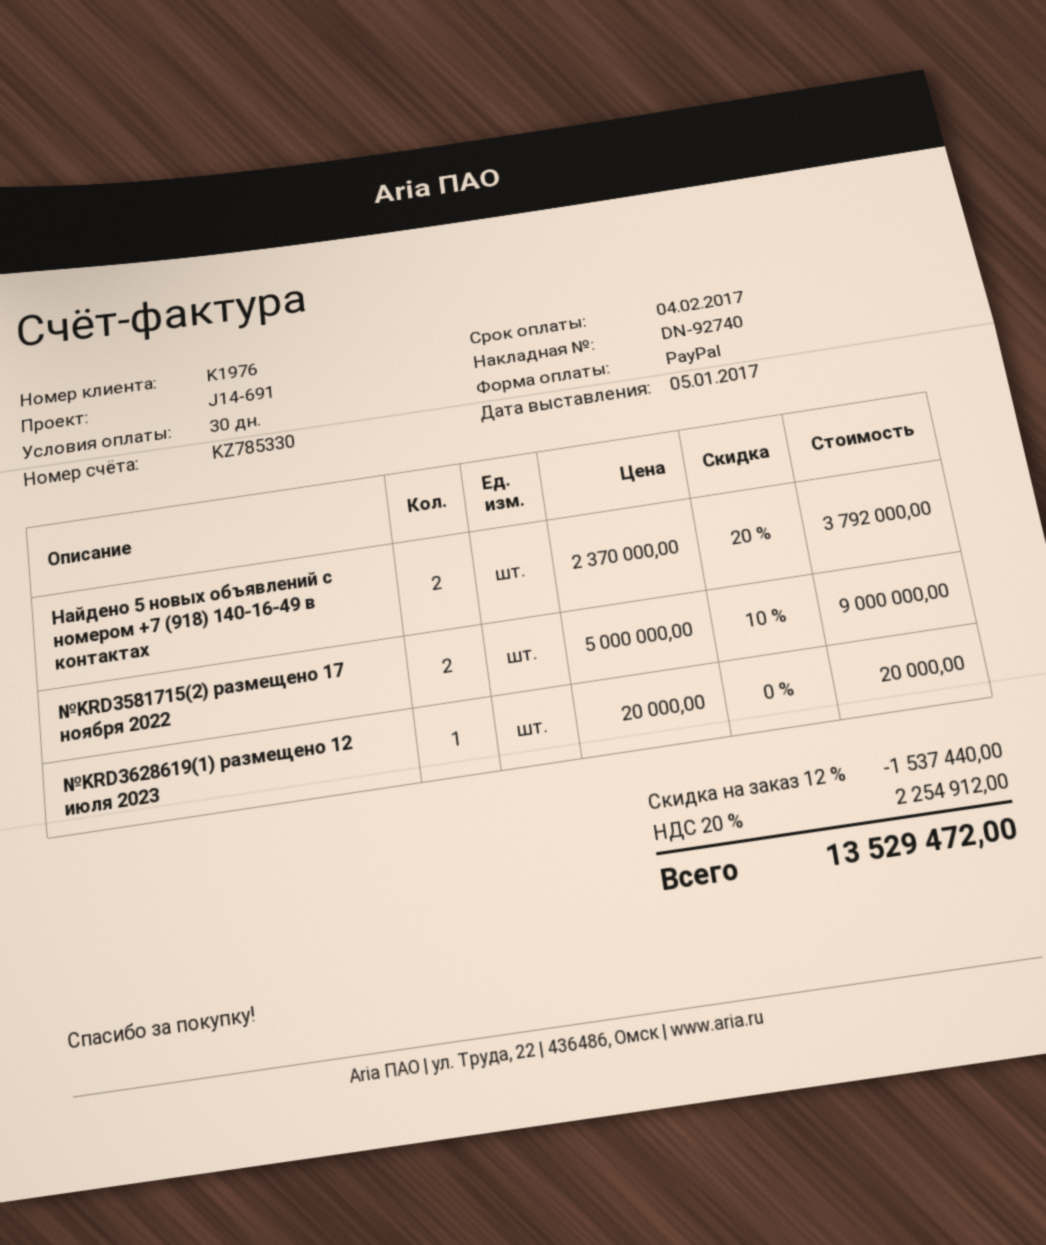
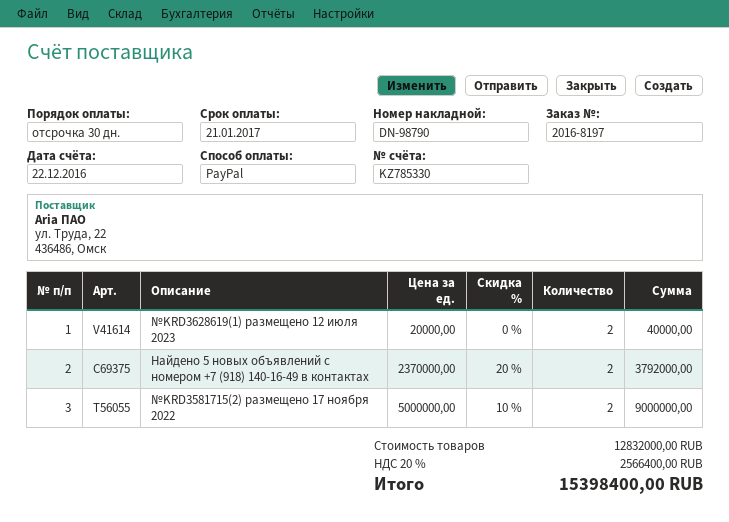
delivery note number: DN-92740 -> DN-98790
invoice date: 2017-01-05 -> 2016-12-22
due date: 2017-02-04 -> 2017-01-21
№KRD3628619(1) размещено 12 июля 2023: 1 x 20000.00 = 20000.00 -> 2 x 20000.00 = 40000.00
discount: 12% = 1537440.00 -> none
tax: 20% = 2254912.00 -> 20% = 2566400.00
total: 13529472.00 -> 15398400.00

